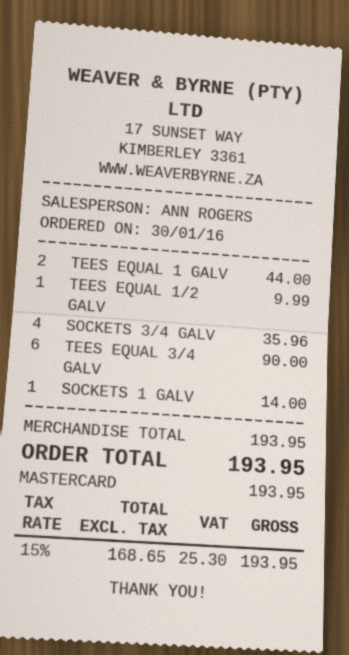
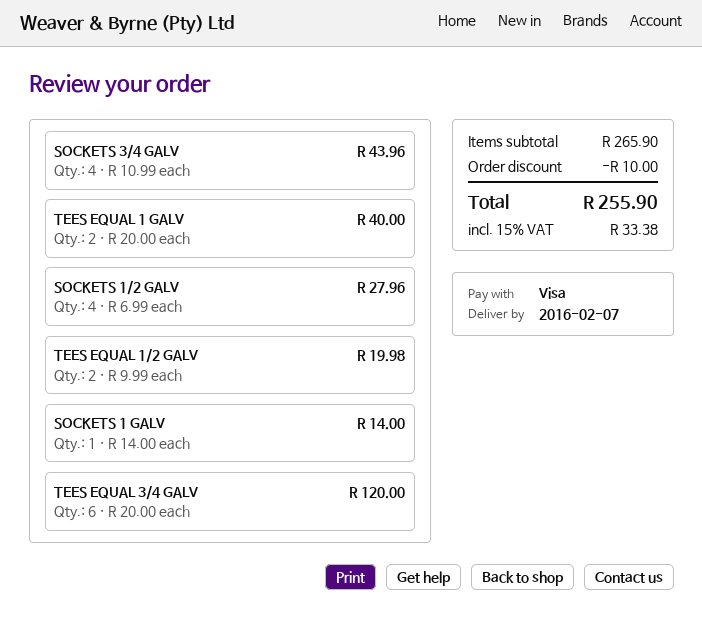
payment method: Mastercard -> Visa
TEES EQUAL 1 GALV: 2 for 44.00 -> 2 for 40.00
TEES EQUAL 1/2 GALV: 1 for 9.99 -> 2 for 19.98
SOCKETS 3/4 GALV: 4 for 35.96 -> 4 for 43.96
TEES EQUAL 3/4 GALV: 6 for 90.00 -> 6 for 120.00
SOCKETS 1/2 GALV: none -> 4 for 27.96
subtotal: 193.95 -> 265.90
discount: none -> 10.00
tax: 15% = 25.30 -> 15% = 33.38
total: 193.95 -> 255.90

